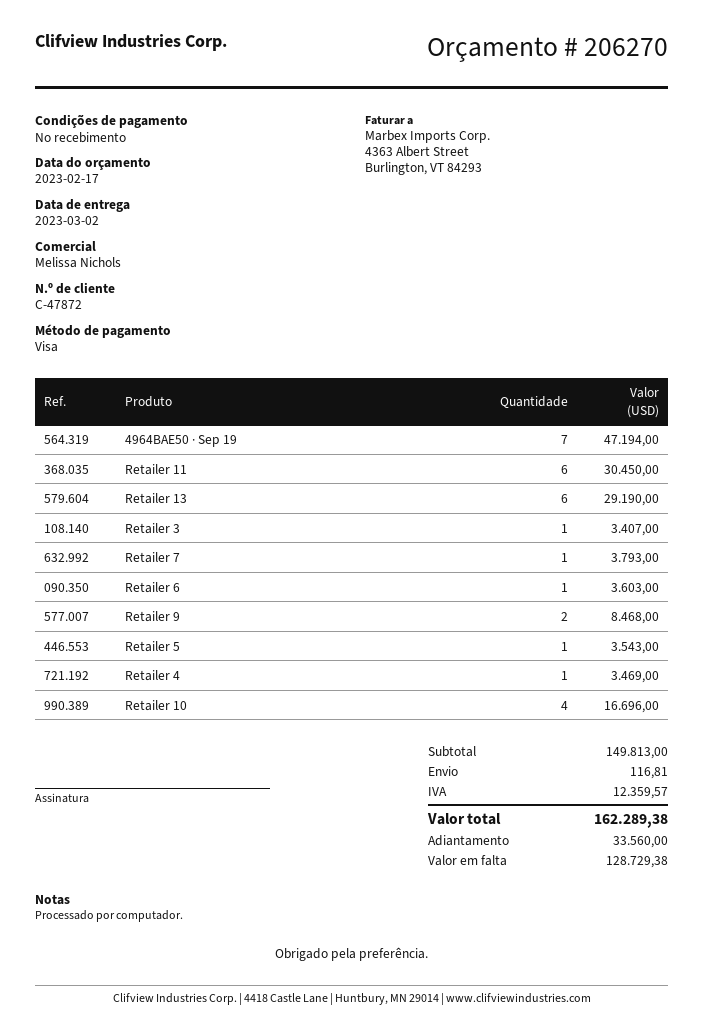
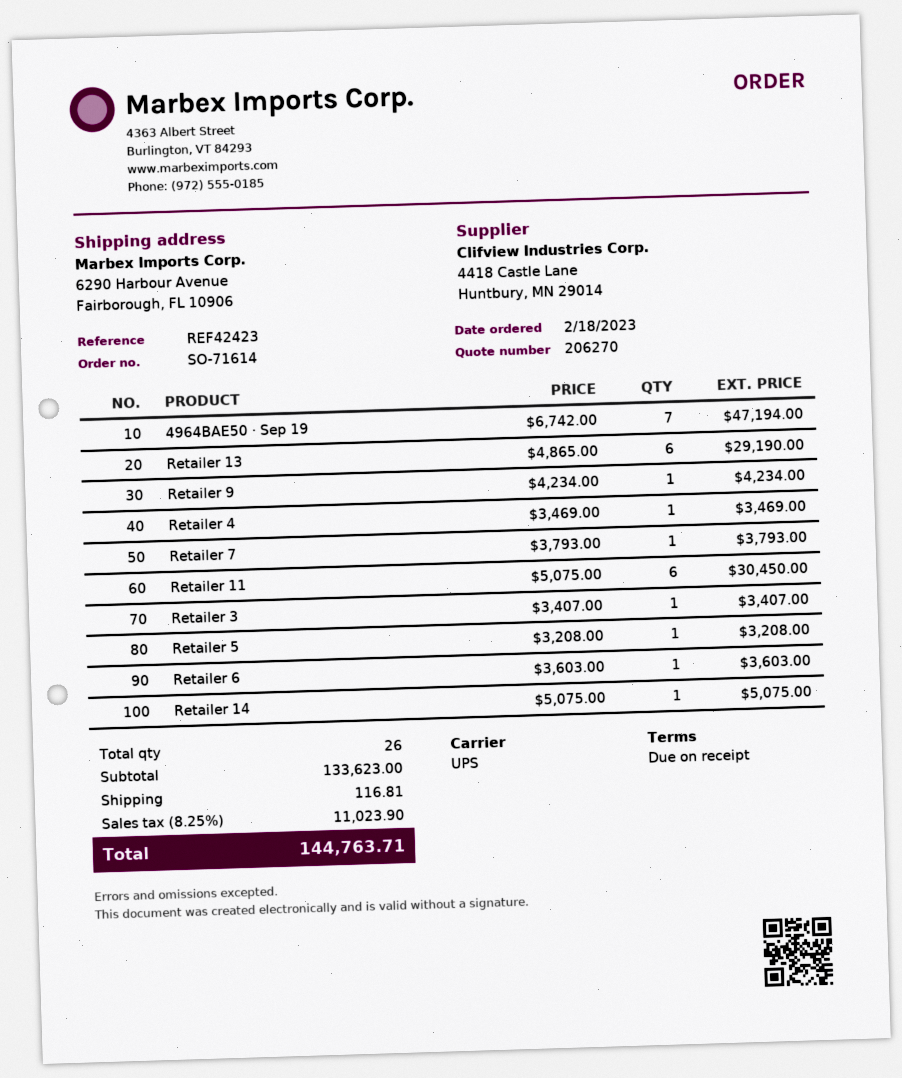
Retailer 9: 2 for 8468.00 -> 1 for 4234.00
Retailer 5: 1 for 3543.00 -> 1 for 3208.00
Retailer 10: 4 for 16696.00 -> none
Retailer 14: none -> 1 for 5075.00
subtotal: 149813.00 -> 133623.00
tax: 12359.57 -> 11023.90
total: 162289.38 -> 144763.71

